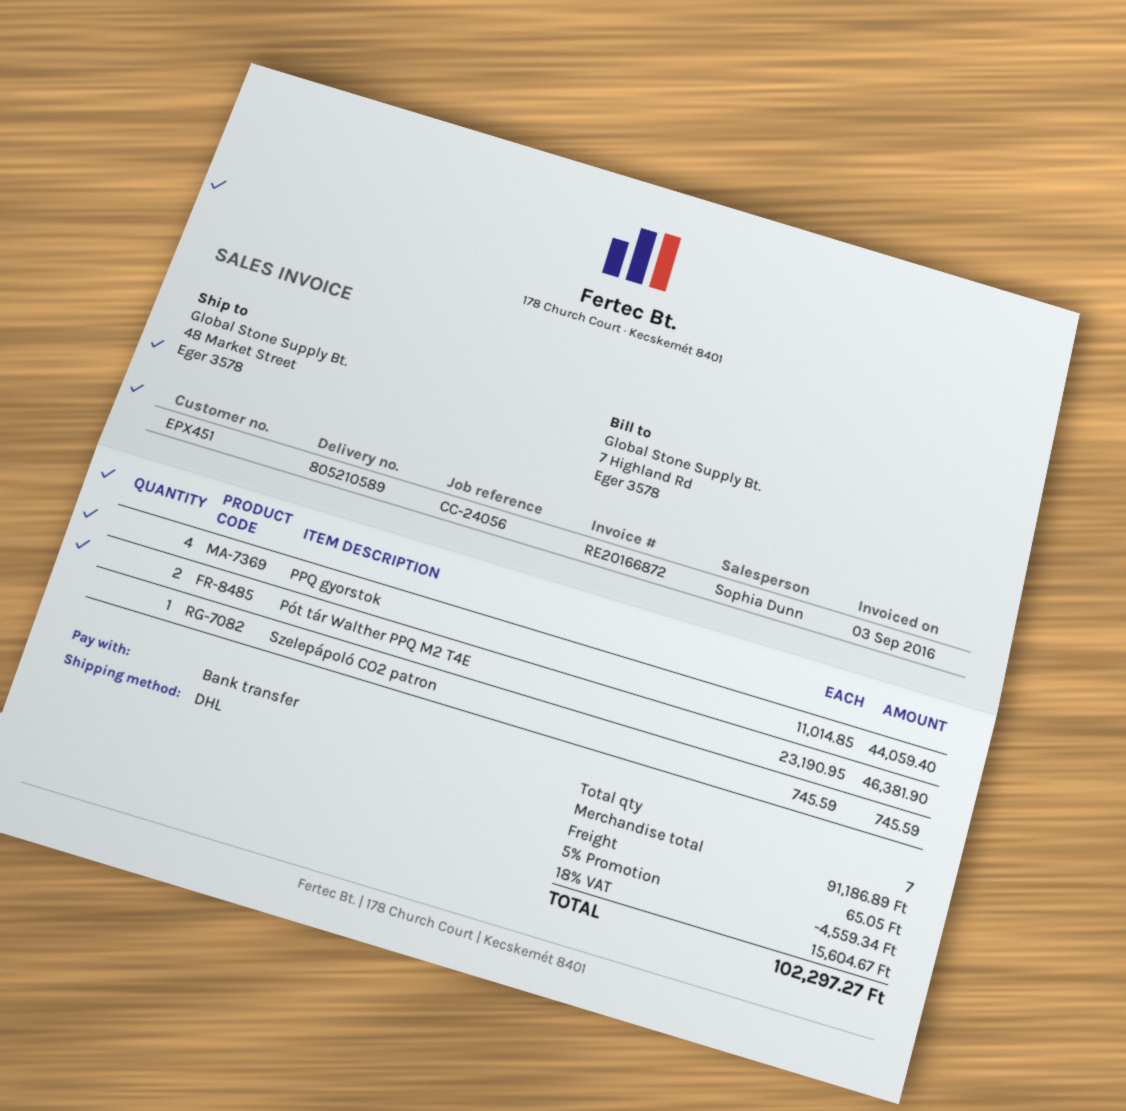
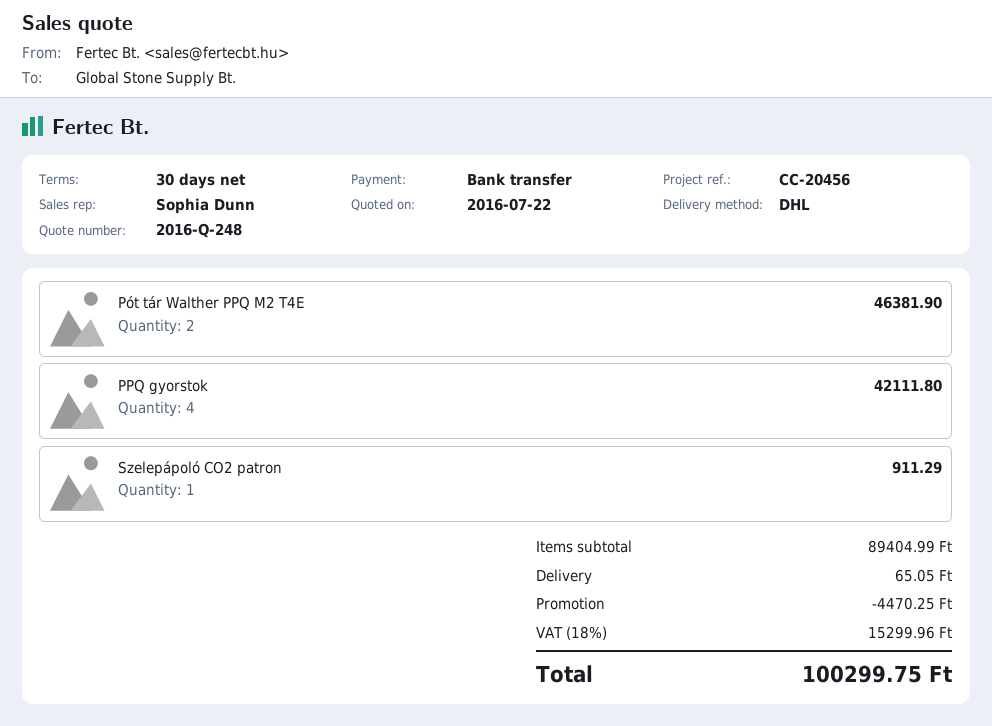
reference: CC-24056 -> CC-20456
PPQ gyorstok: 4 for 44059.40 -> 4 for 42111.80
Szelepápoló CO2 patron: 1 for 745.59 -> 1 for 911.29
subtotal: 91186.89 -> 89404.99
discount: 4559.34 -> 4470.25
tax: 18% = 15604.67 -> 18% = 15299.96
total: 102297.27 -> 100299.75

